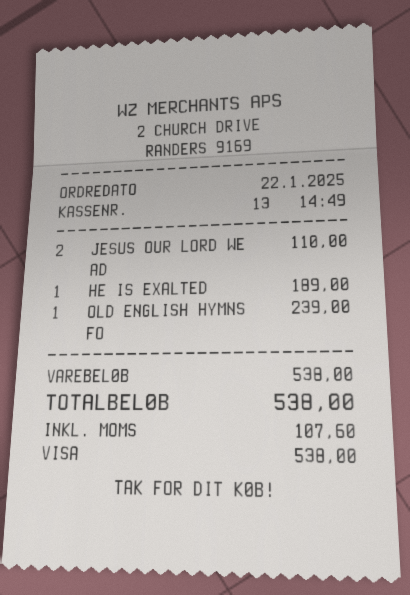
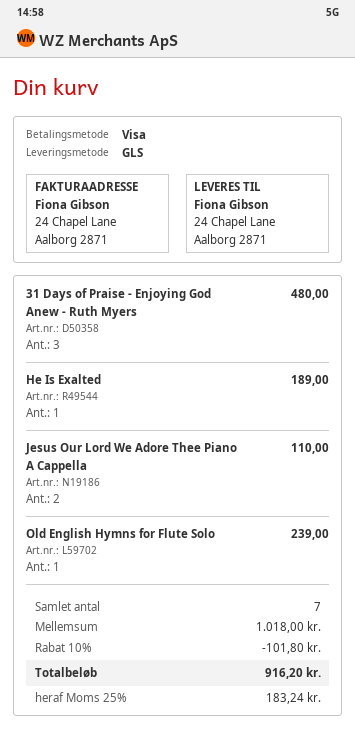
31 Days of Praise - Enjoying God Anew - Ruth Myers: none -> 3 for 480.00
subtotal: 538.00 -> 1018.00
discount: none -> 10% = 101.80
tax: 107.60 -> 183.24
total: 538.00 -> 916.20

